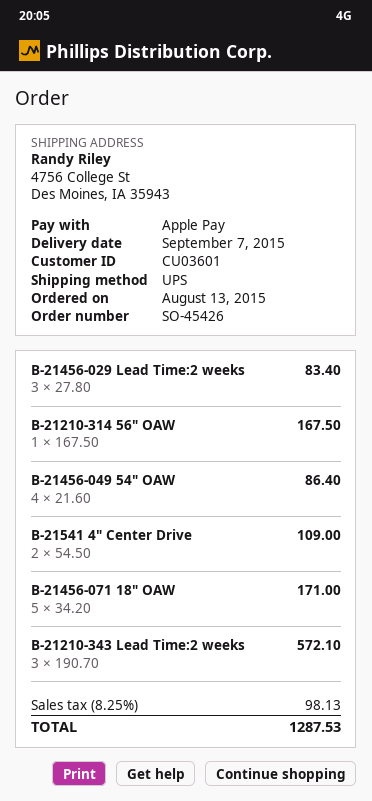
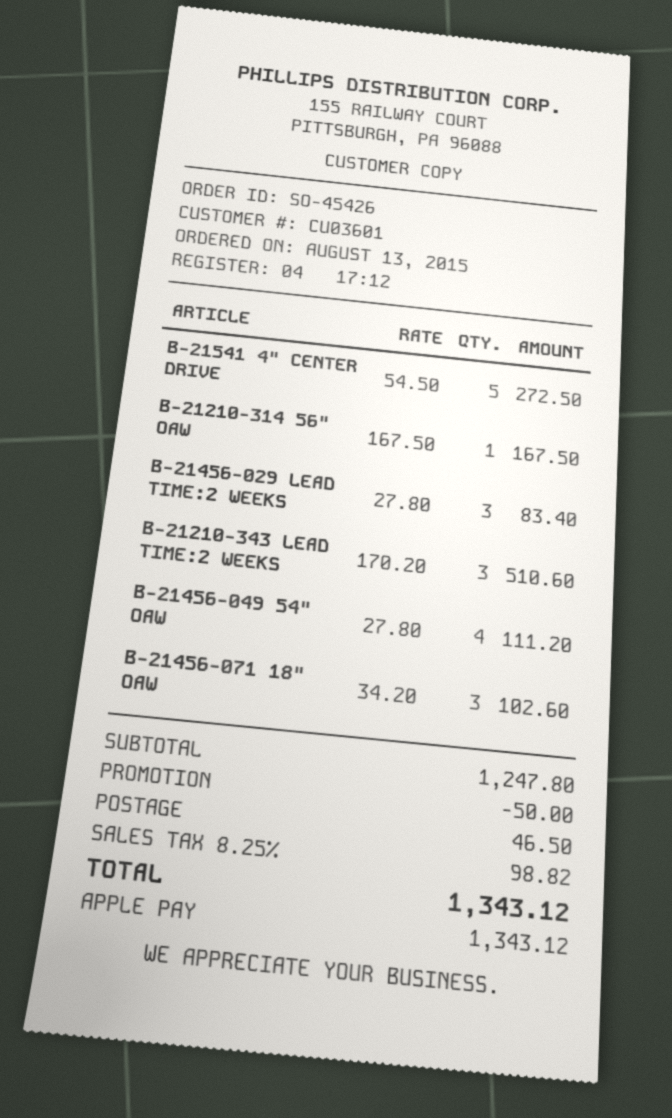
B-21456-049 54" OAW: 4 x 21.60 = 86.40 -> 4 x 27.80 = 111.20
B-21541 4" Center Drive: 2 x 54.50 = 109.00 -> 5 x 54.50 = 272.50
B-21456-071 18" OAW: 5 x 34.20 = 171.00 -> 3 x 34.20 = 102.60
B-21210-343 Lead Time:2 weeks: 3 x 190.70 = 572.10 -> 3 x 170.20 = 510.60
discount: none -> 50.00
shipping: none -> 46.50
tax: 8.25% = 98.13 -> 8.25% = 98.82
total: 1287.53 -> 1343.12

